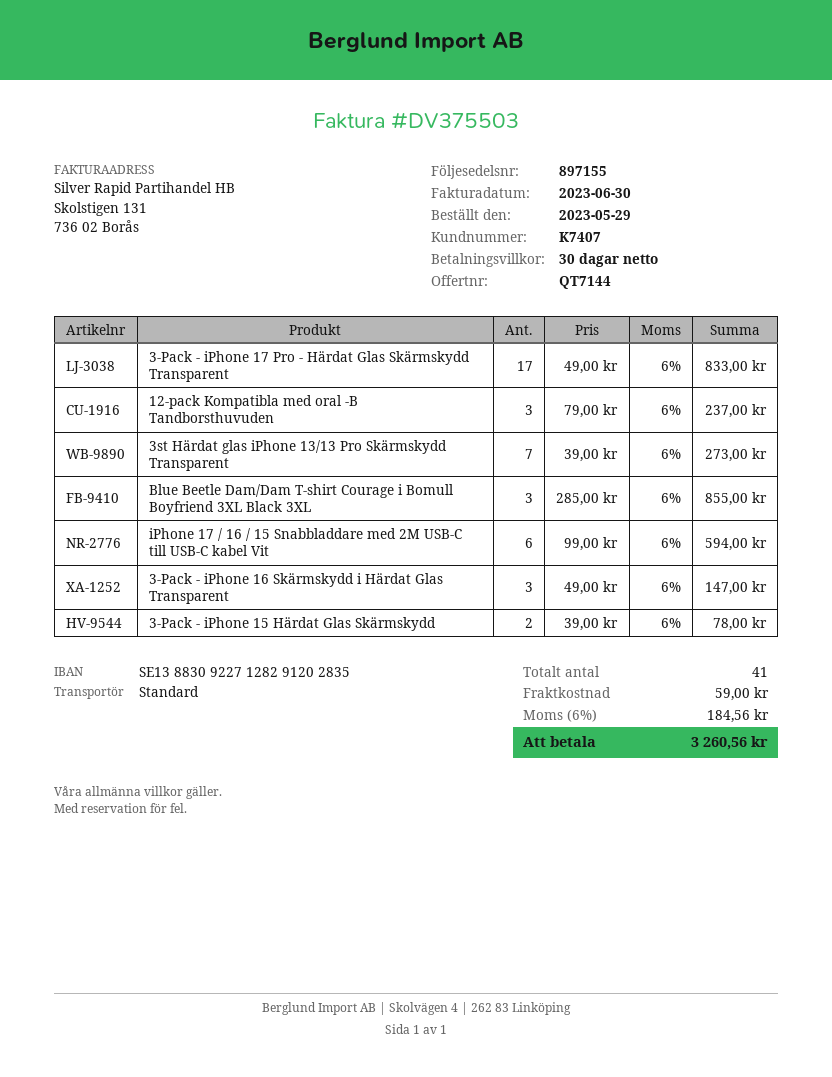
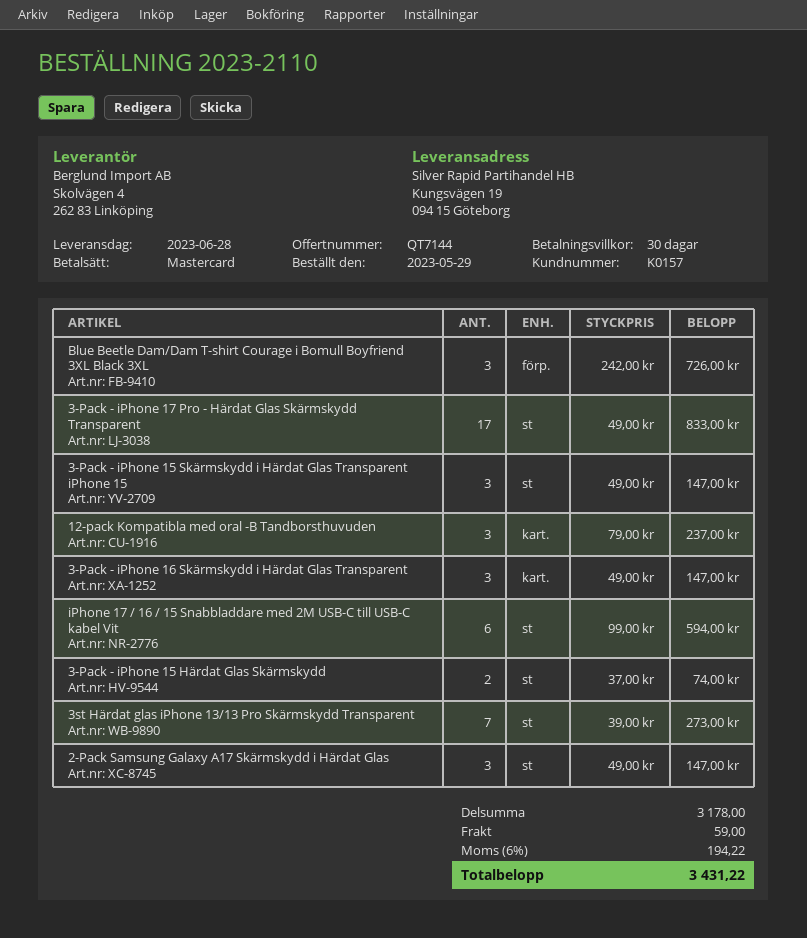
customer number: K7407 -> K0157
Blue Beetle Dam/Dam T-shirt Courage i Bomull Boyfriend 3XL Black 3XL: 3 x 285.00 = 855.00 -> 3 x 242.00 = 726.00
3-Pack - iPhone 15 Härdat Glas Skärmskydd: 2 x 39.00 = 78.00 -> 2 x 37.00 = 74.00
3-Pack - iPhone 15 Skärmskydd i Härdat Glas Transparent iPhone 15: none -> 3 x 49.00 = 147.00
2-Pack Samsung Galaxy A17 Skärmskydd i Härdat Glas: none -> 3 x 49.00 = 147.00
tax: 6% = 184.56 -> 6% = 194.22
total: 3260.56 -> 3431.22

